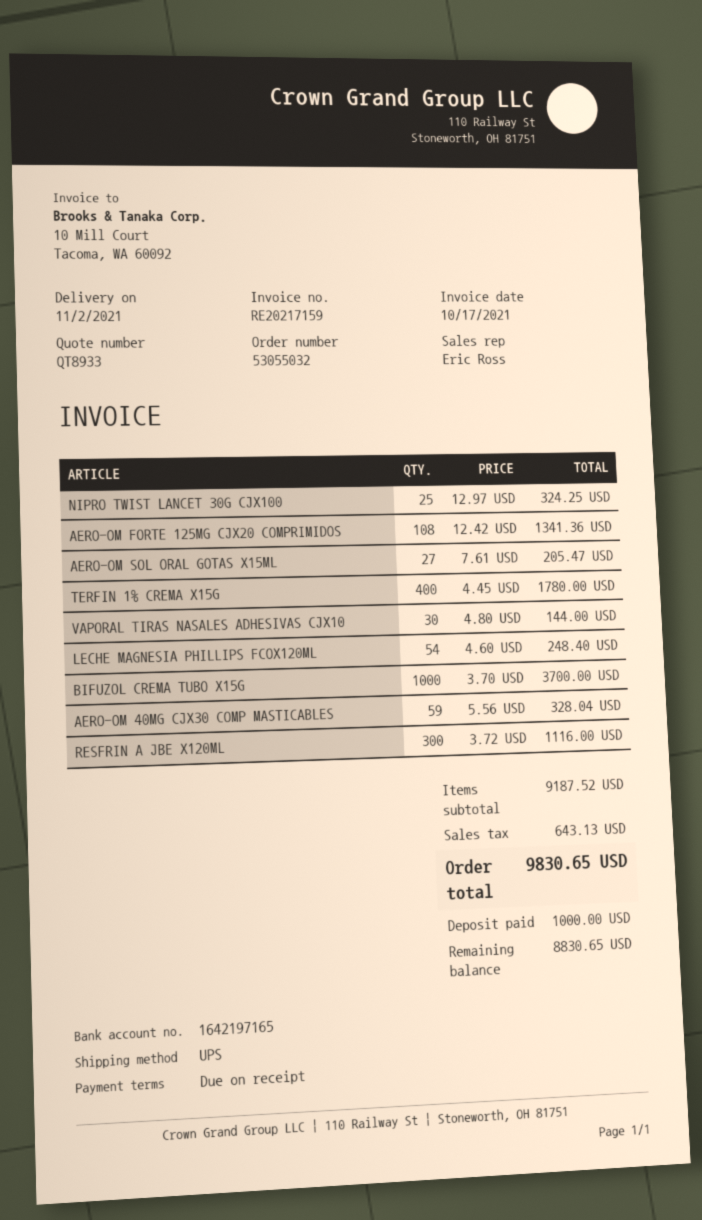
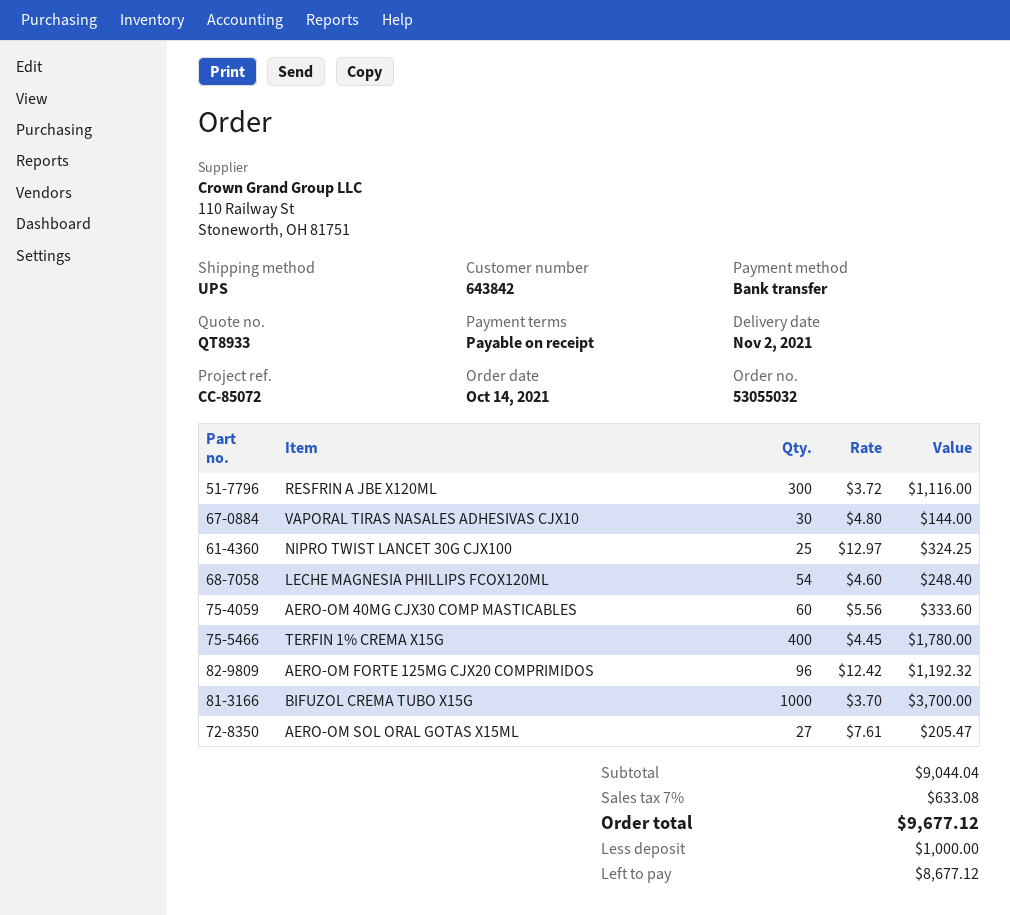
AERO-OM FORTE 125MG CJX20 COMPRIMIDOS: 108 x 12.42 = 1341.36 -> 96 x 12.42 = 1192.32
AERO-OM 40MG CJX30 COMP MASTICABLES: 59 x 5.56 = 328.04 -> 60 x 5.56 = 333.60
subtotal: 9187.52 -> 9044.04
tax: 643.13 -> 633.08
total: 9830.65 -> 9677.12
balance: 8830.65 -> 8677.12

